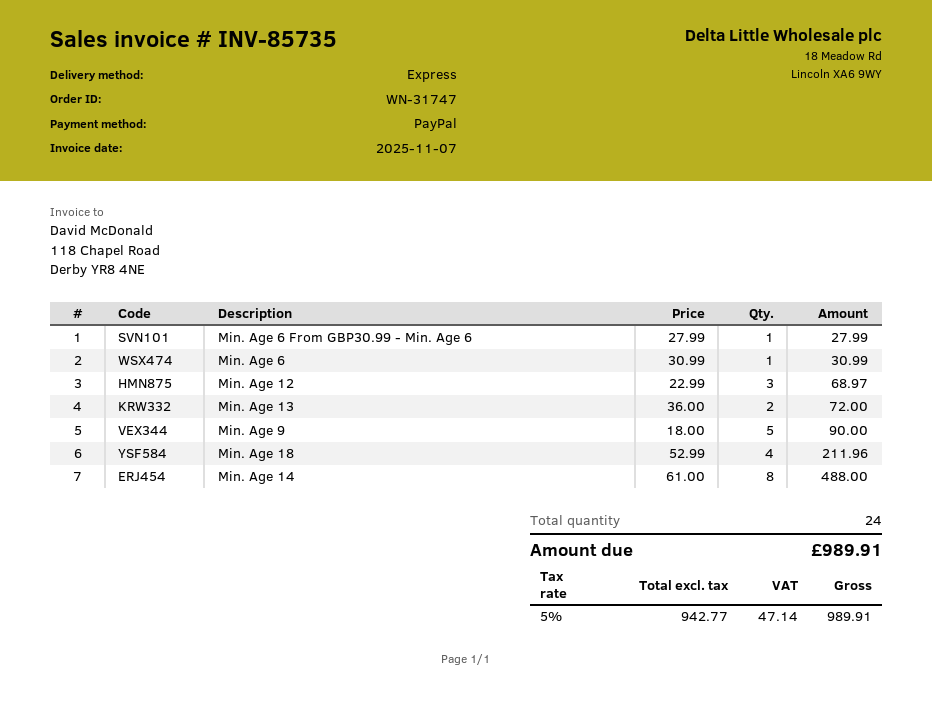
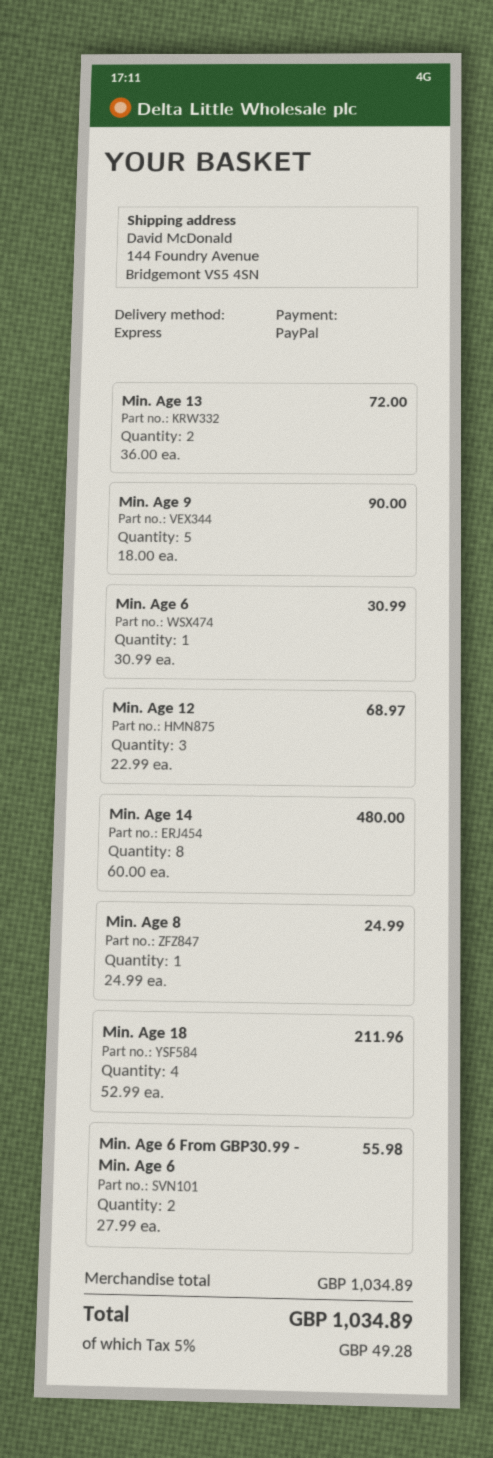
Min. Age 6 From GBP30.99 - Min. Age 6: 1 x 27.99 = 27.99 -> 2 x 27.99 = 55.98
Min. Age 14: 8 x 61.00 = 488.00 -> 8 x 60.00 = 480.00
Min. Age 8: none -> 1 x 24.99 = 24.99
tax: 5% = 47.14 -> 5% = 49.28
total: 989.91 -> 1034.89

